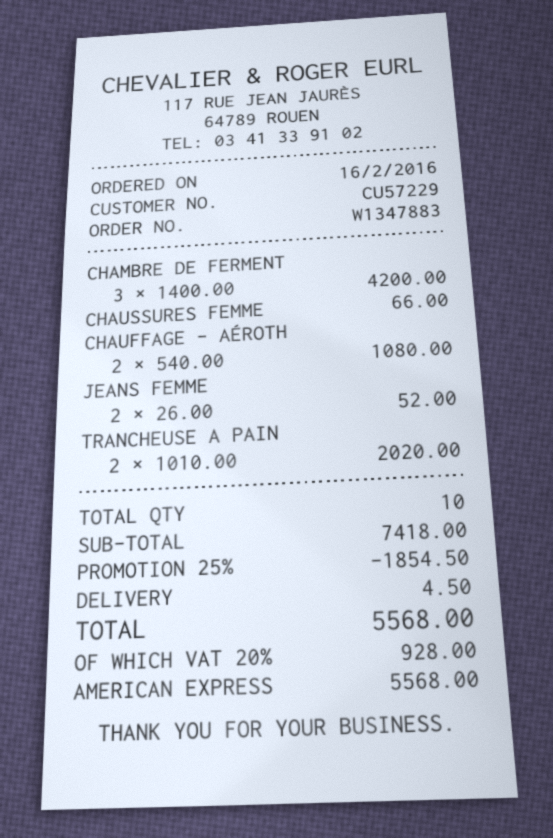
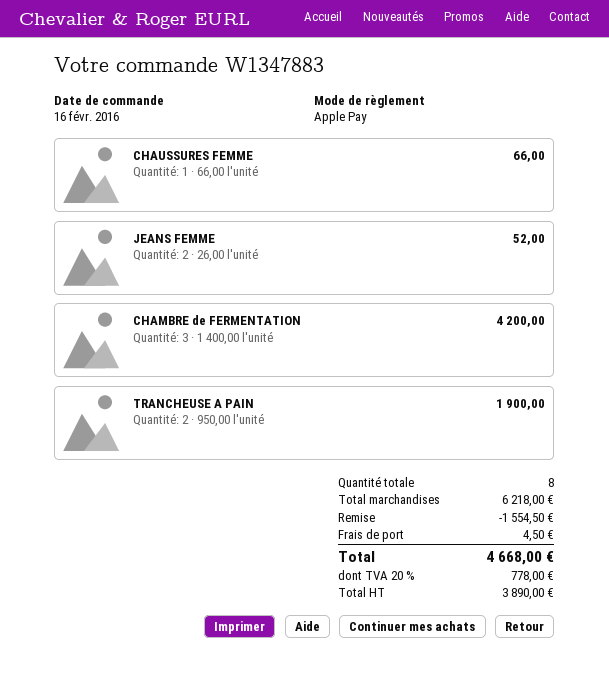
payment method: American Express -> Apple Pay
CHAUFFAGE - AÉROTH: 2 x 540.00 = 1080.00 -> none
TRANCHEUSE A PAIN: 2 x 1010.00 = 2020.00 -> 2 x 950.00 = 1900.00
total quantity: 10 -> 8
subtotal: 7418.00 -> 6218.00
discount: 1854.50 -> 1554.50
tax: 20% = 928.00 -> 20% = 778.00
total: 5568.00 -> 4668.00

